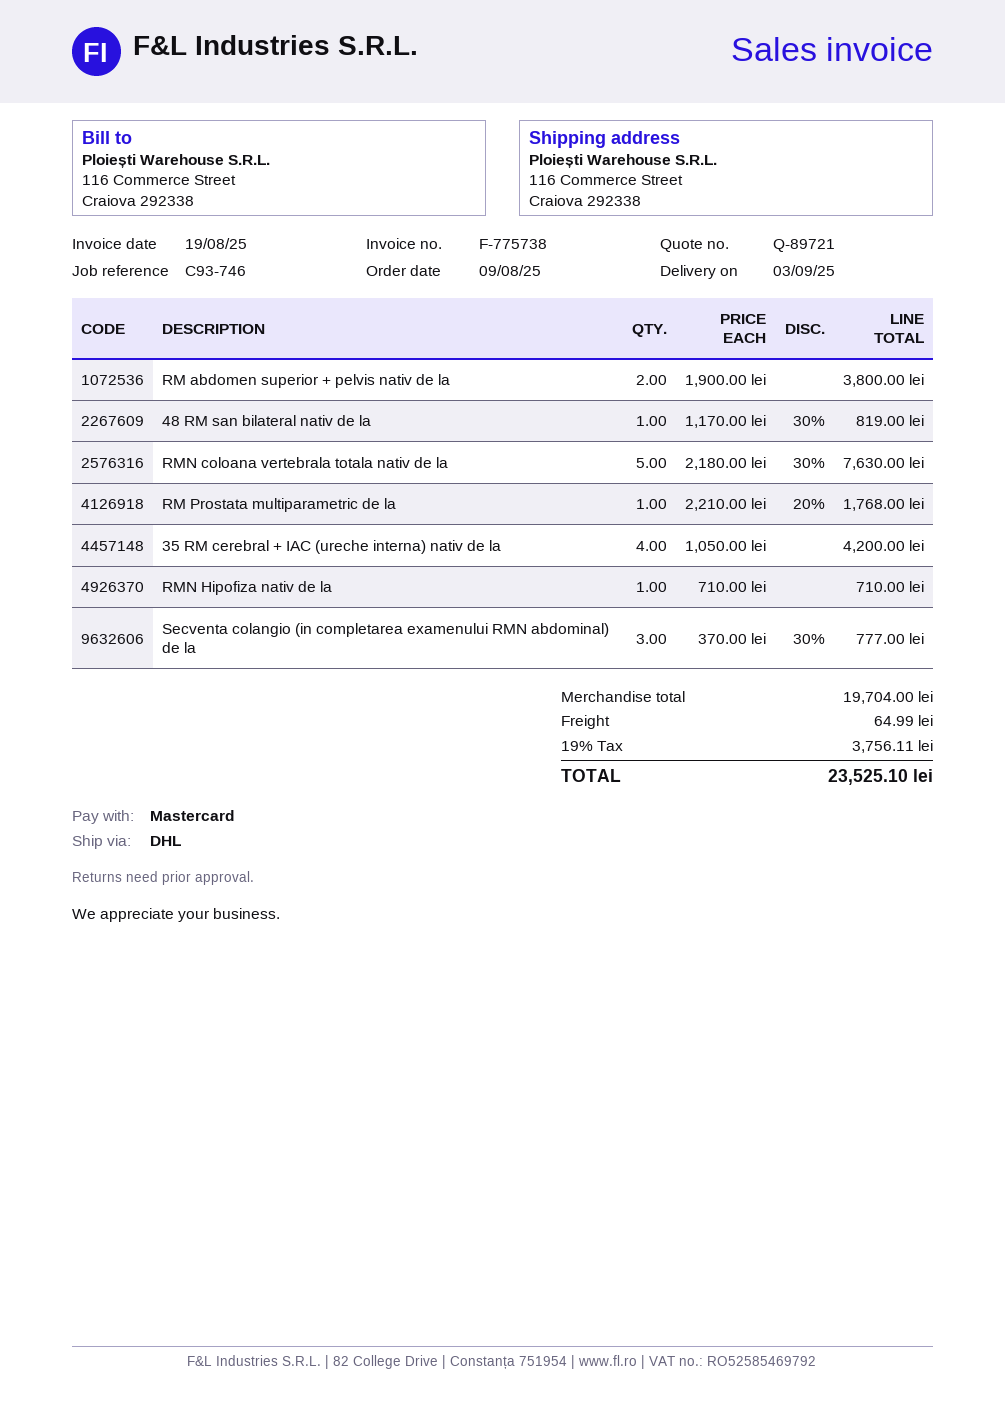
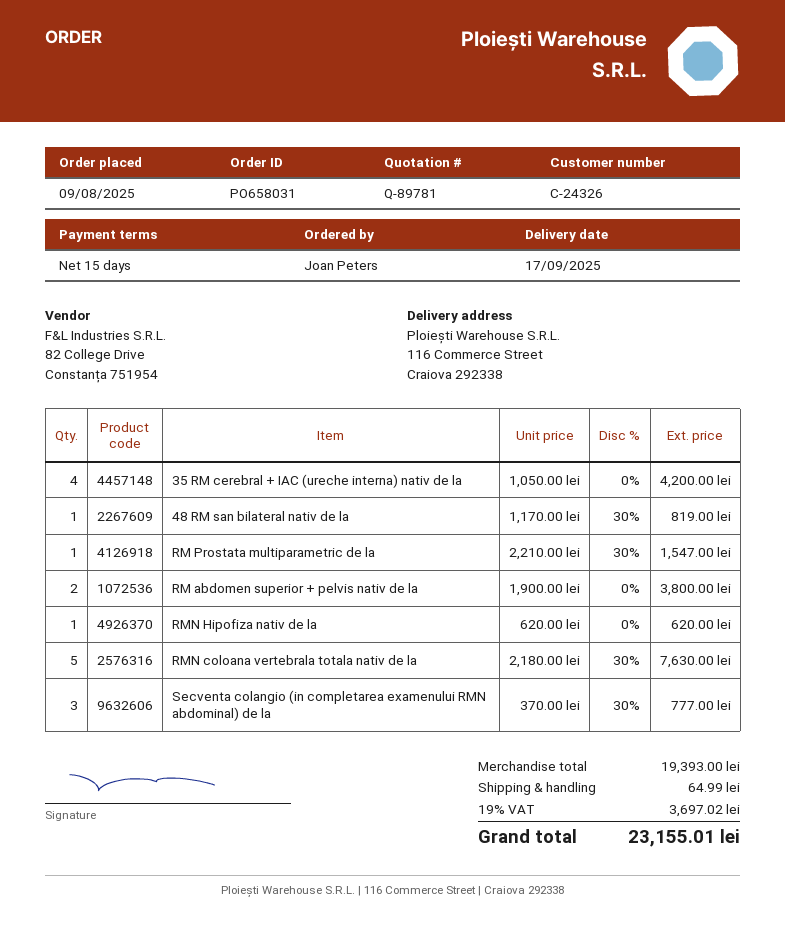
quote number: Q-89721 -> Q-89781
delivery date: 2025-09-03 -> 2025-09-17
RM Prostata multiparametric de la: 1 x 2210.00 - 20% = 1768.00 -> 1 x 2210.00 - 30% = 1547.00
RMN Hipofiza nativ de la: 1 x 710.00 = 710.00 -> 1 x 620.00 = 620.00
subtotal: 19704.00 -> 19393.00
tax: 19% = 3756.11 -> 19% = 3697.02
total: 23525.10 -> 23155.01

